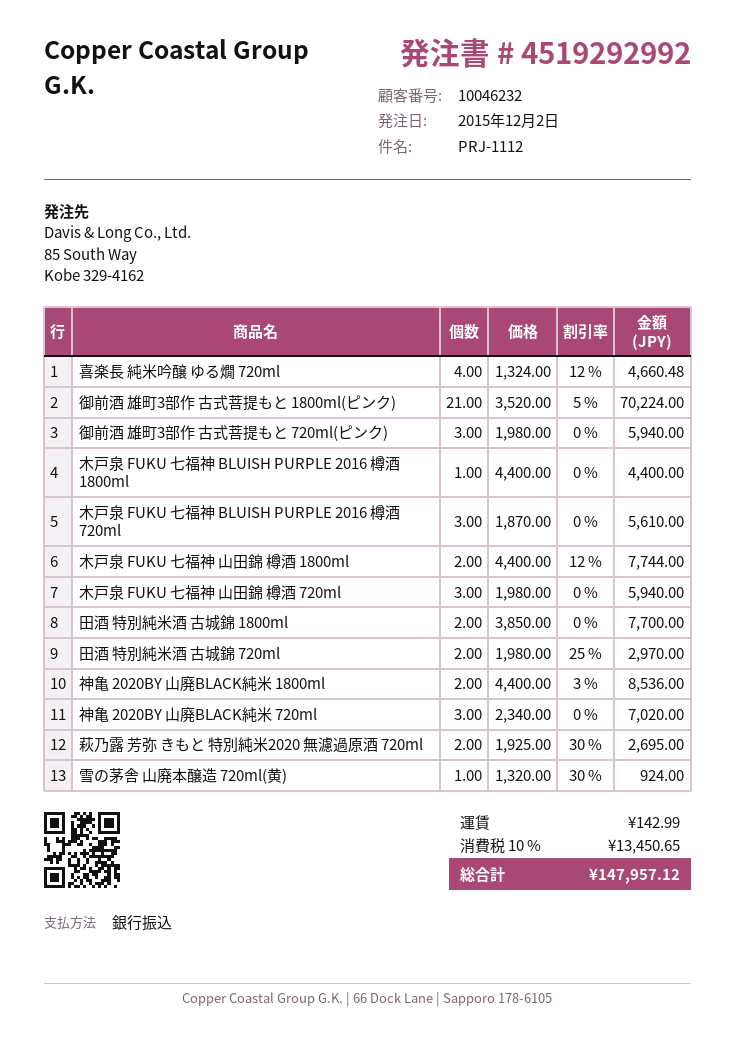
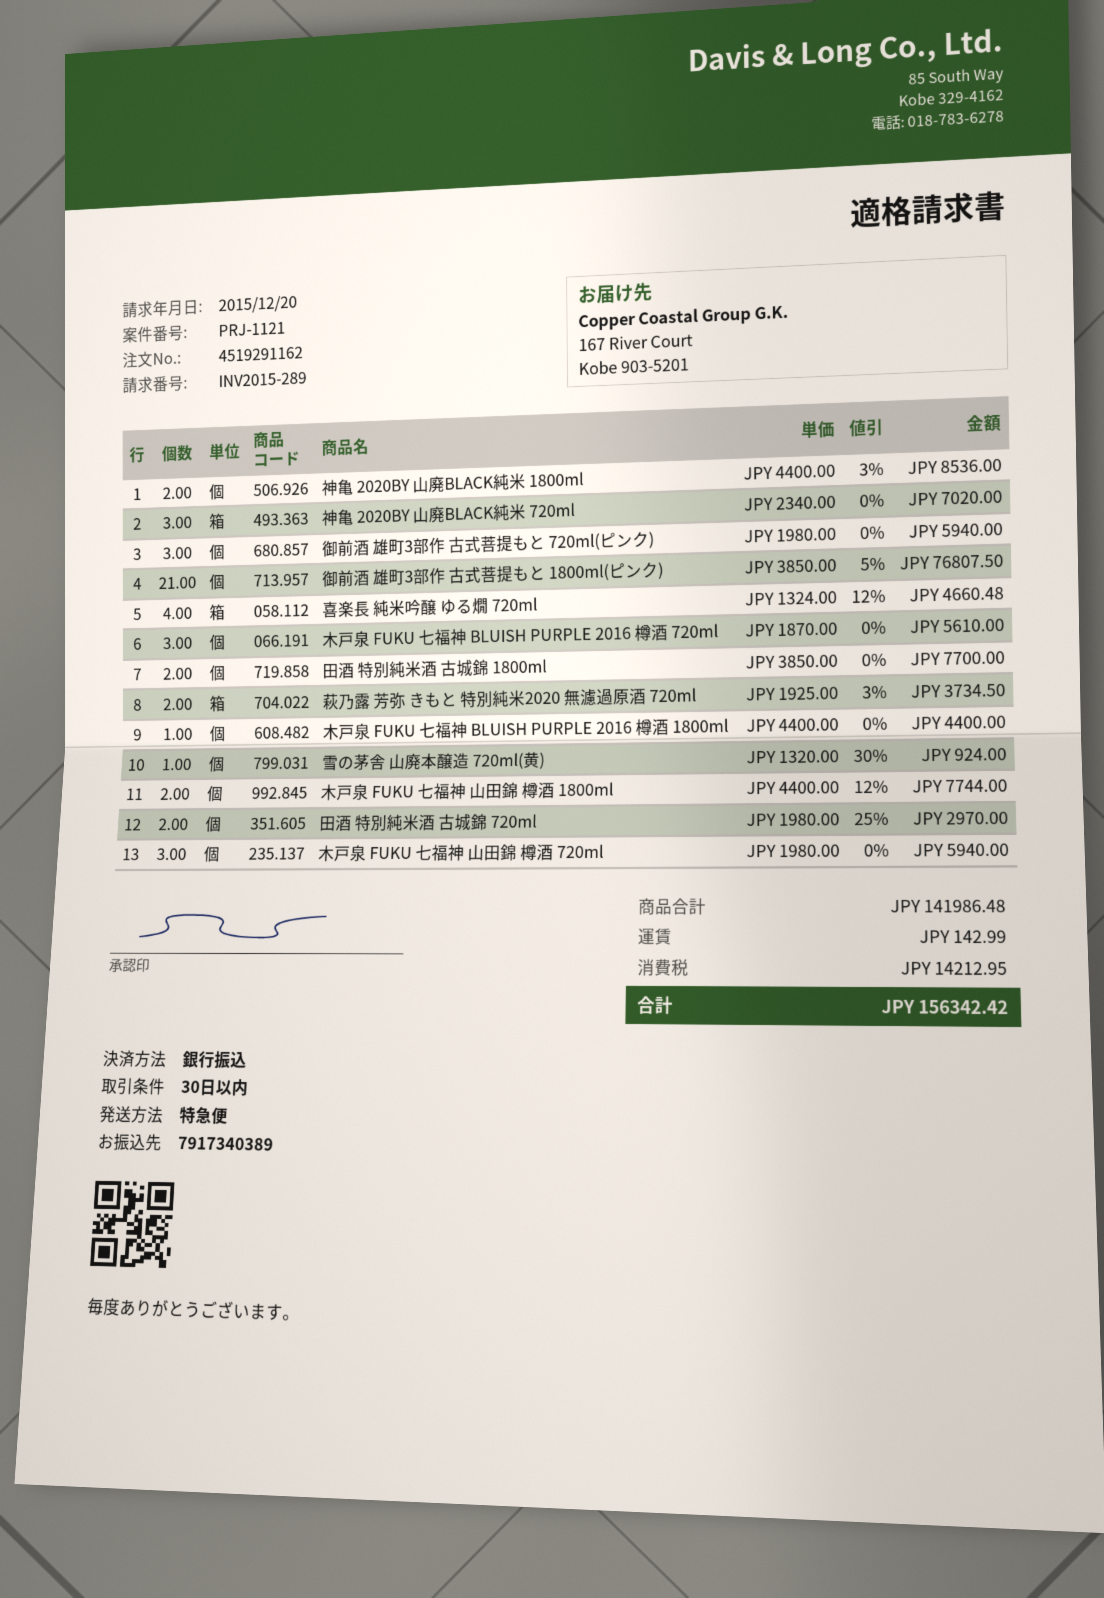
order number: 4519292992 -> 4519291162
reference: PRJ-1112 -> PRJ-1121
御前酒 雄町3部作 古式菩提もと 1800ml(ピンク): 21 x 3520.00 - 5% = 70224.00 -> 21 x 3850.00 - 5% = 76807.50
萩乃露 芳弥 きもと 特別純米2020 無濾過原酒 720ml: 2 x 1925.00 - 30% = 2695.00 -> 2 x 1925.00 - 3% = 3734.50
tax: 13450.65 -> 14212.95
total: 147957.12 -> 156342.42

